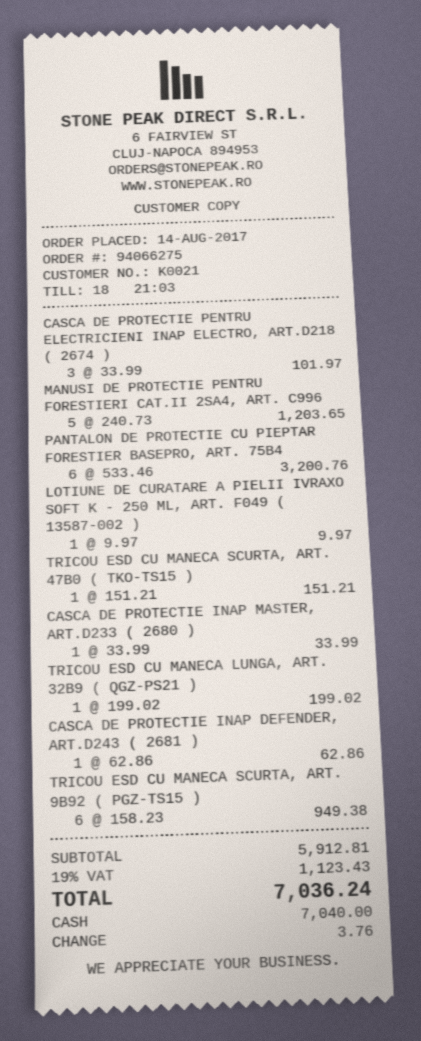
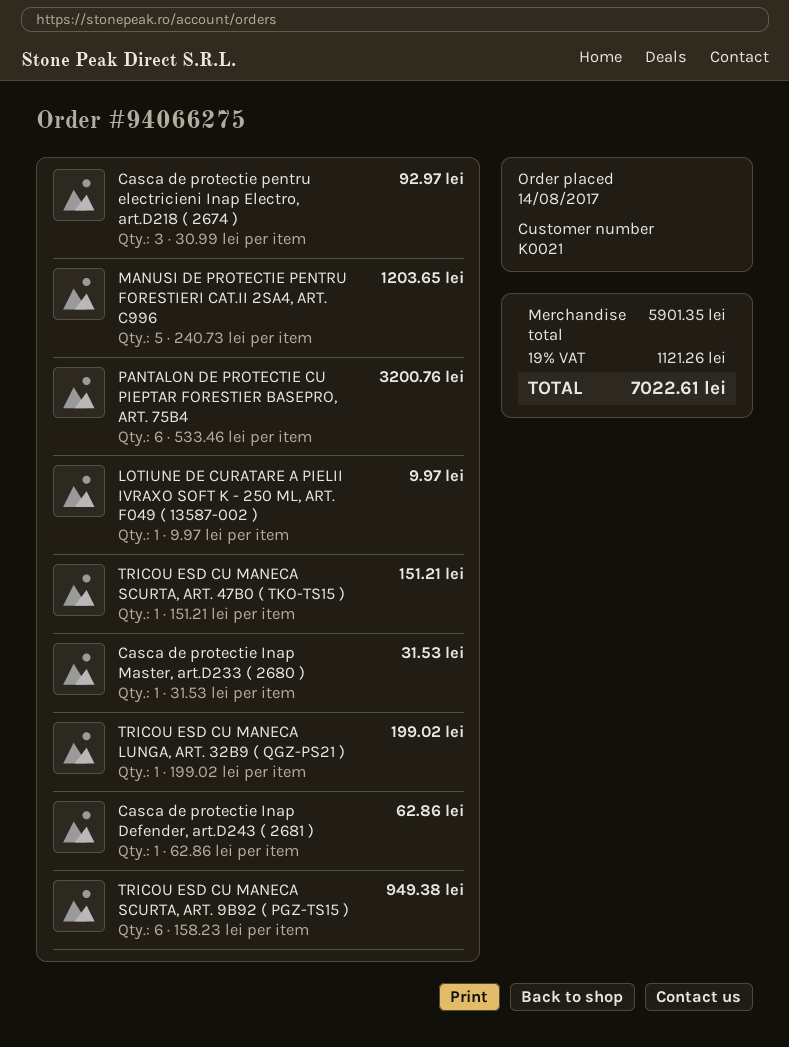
CASCA DE PROTECTIE PENTRU ELECTRICIENI INAP ELECTRO, ART.D218 ( 2674 ): 3 x 33.99 = 101.97 -> 3 x 30.99 = 92.97
CASCA DE PROTECTIE INAP MASTER, ART.D233 ( 2680 ): 1 x 33.99 = 33.99 -> 1 x 31.53 = 31.53
subtotal: 5912.81 -> 5901.35
tax: 19% = 1123.43 -> 19% = 1121.26
total: 7036.24 -> 7022.61

